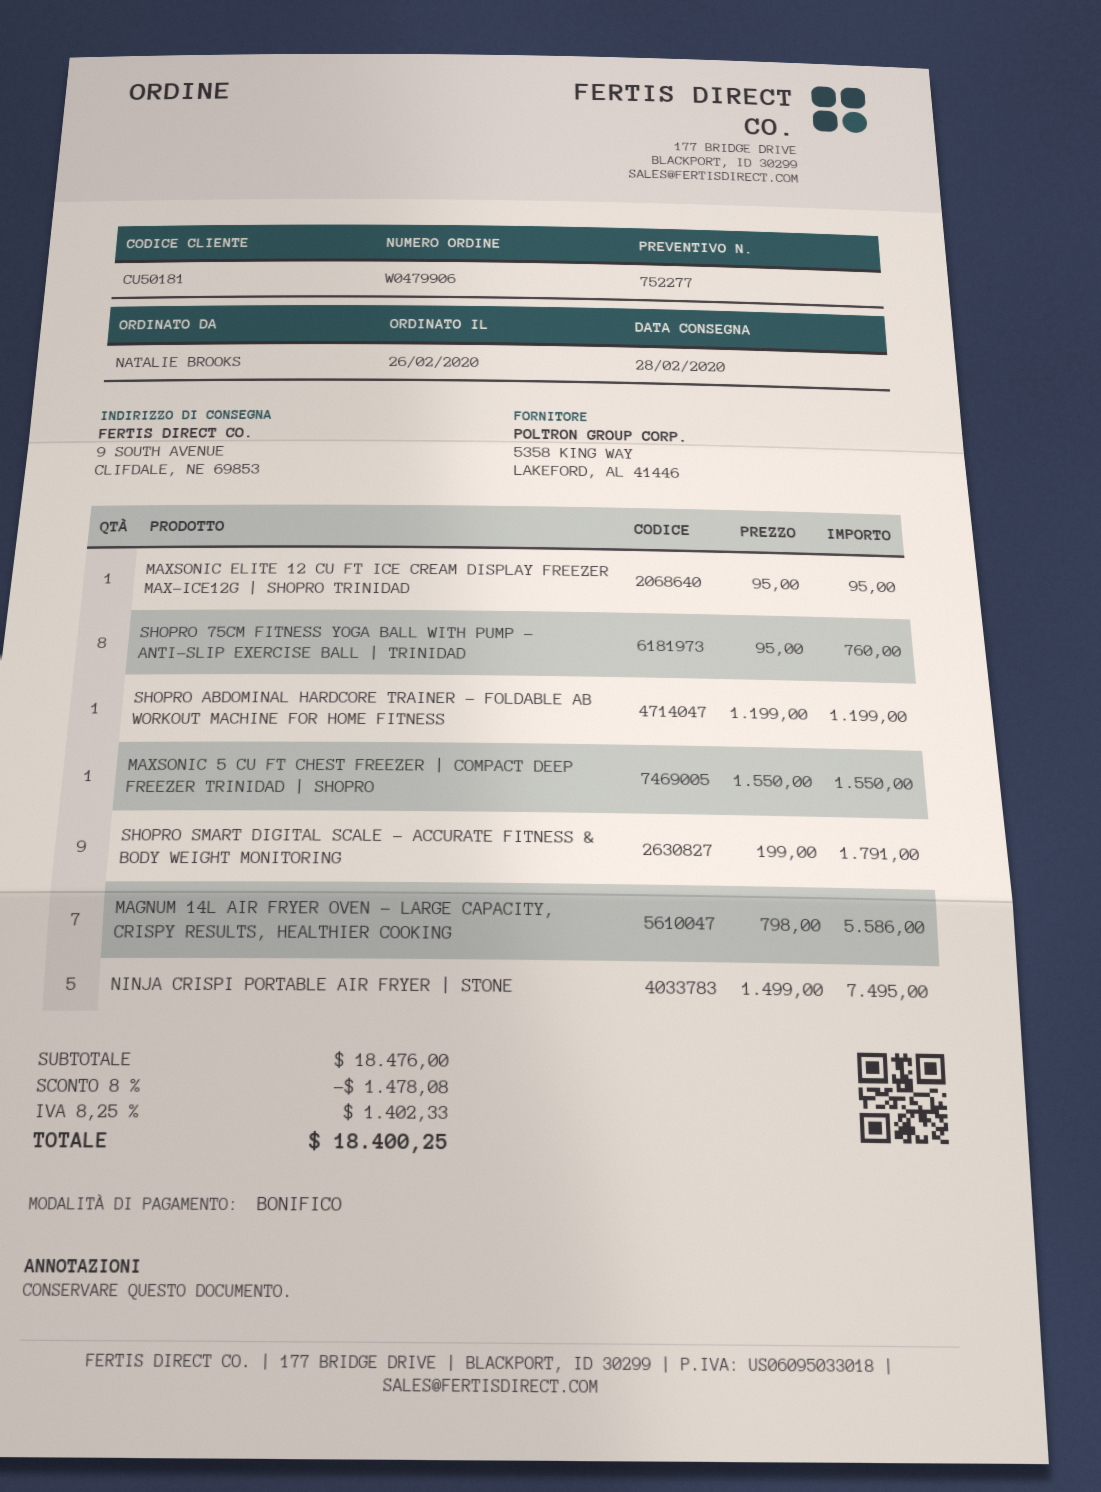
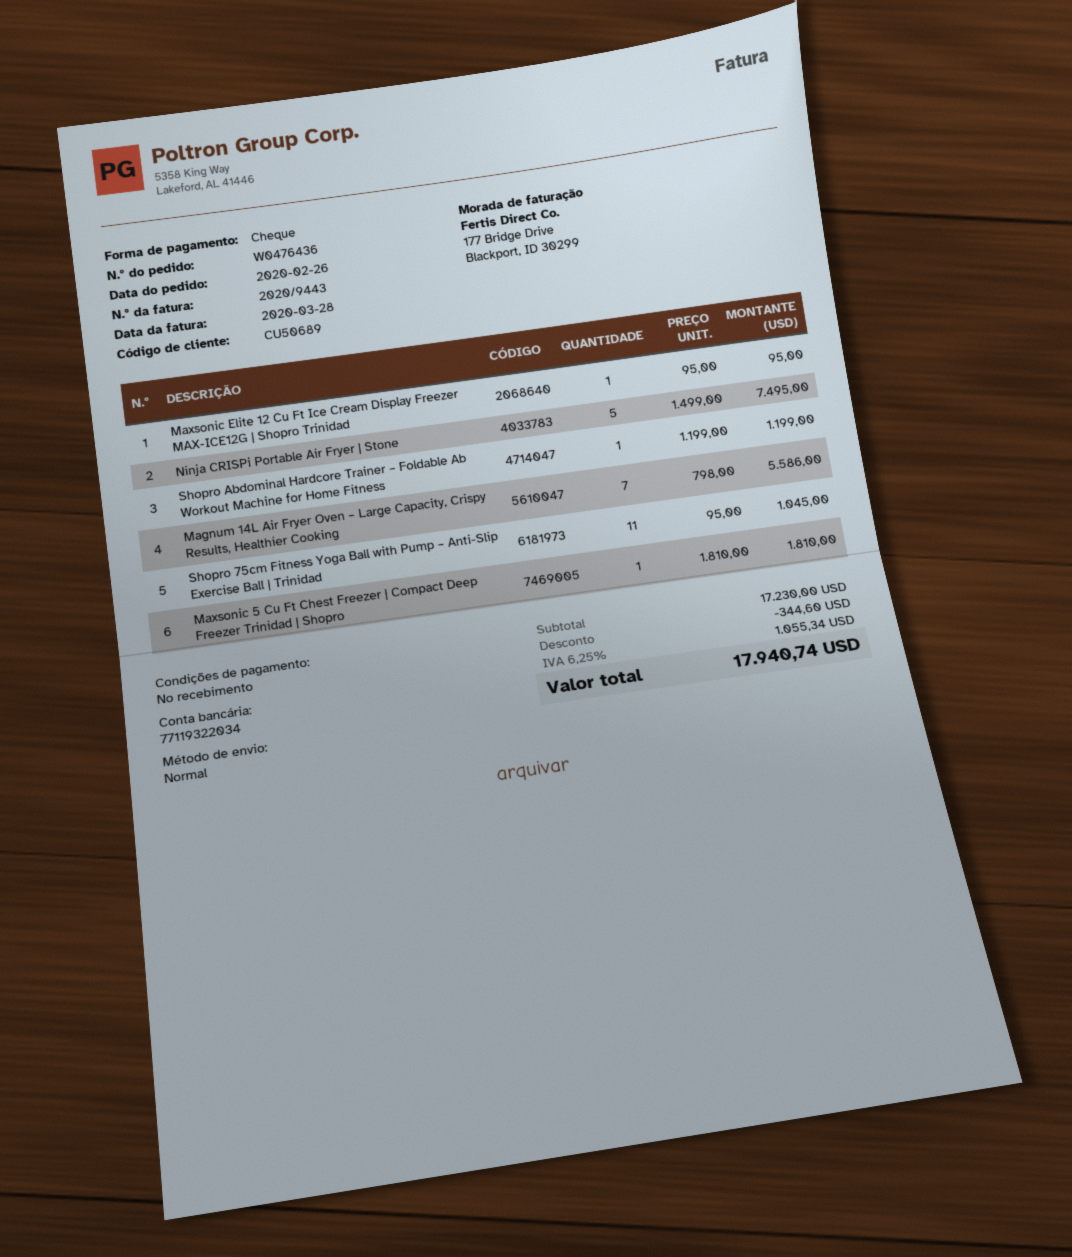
order number: W0479906 -> W0476436
customer number: CU50181 -> CU50689
payment method: bank transfer -> cheque
SHOPRO 75CM FITNESS YOGA BALL WITH PUMP – ANTI-SLIP EXERCISE BALL | TRINIDAD: 8 x 95.00 = 760.00 -> 11 x 95.00 = 1045.00
MAXSONIC 5 CU FT CHEST FREEZER | COMPACT DEEP FREEZER TRINIDAD | SHOPRO: 1 x 1550.00 = 1550.00 -> 1 x 1810.00 = 1810.00
SHOPRO SMART DIGITAL SCALE – ACCURATE FITNESS & BODY WEIGHT MONITORING: 9 x 199.00 = 1791.00 -> none
subtotal: 18476.00 -> 17230.00
discount: 1478.08 -> 344.60
tax: 8.25% = 1402.33 -> 6.25% = 1055.34
total: 18400.25 -> 17940.74

